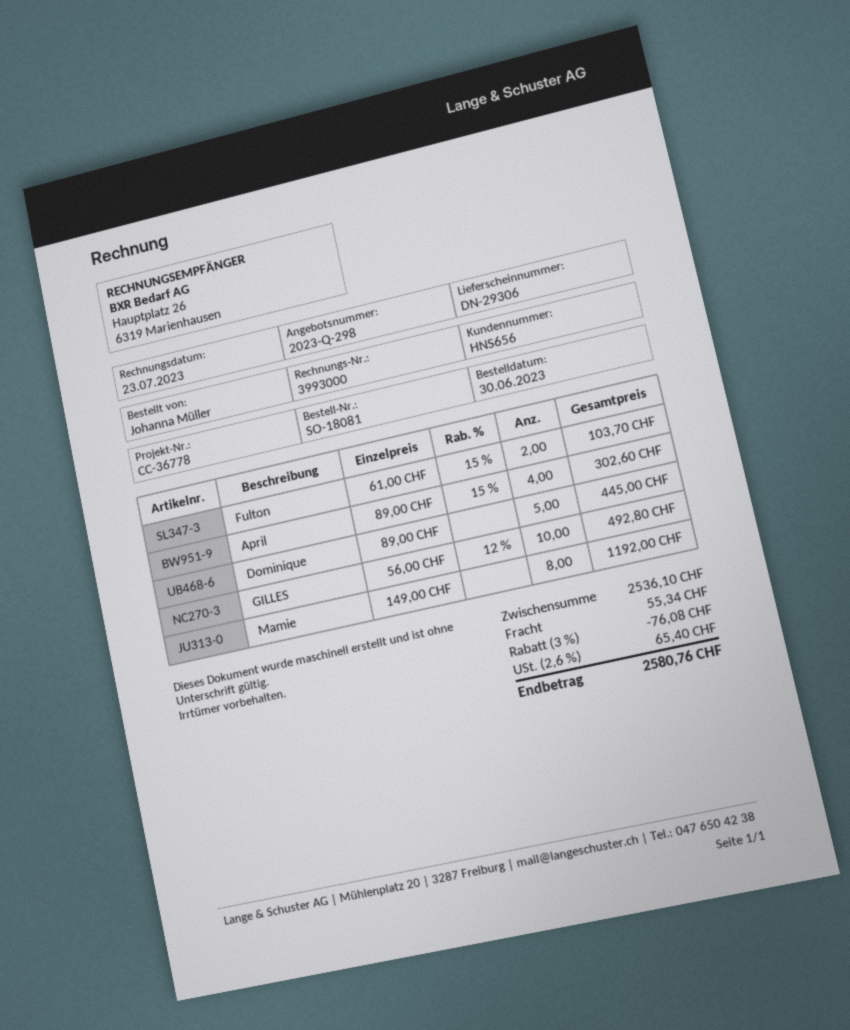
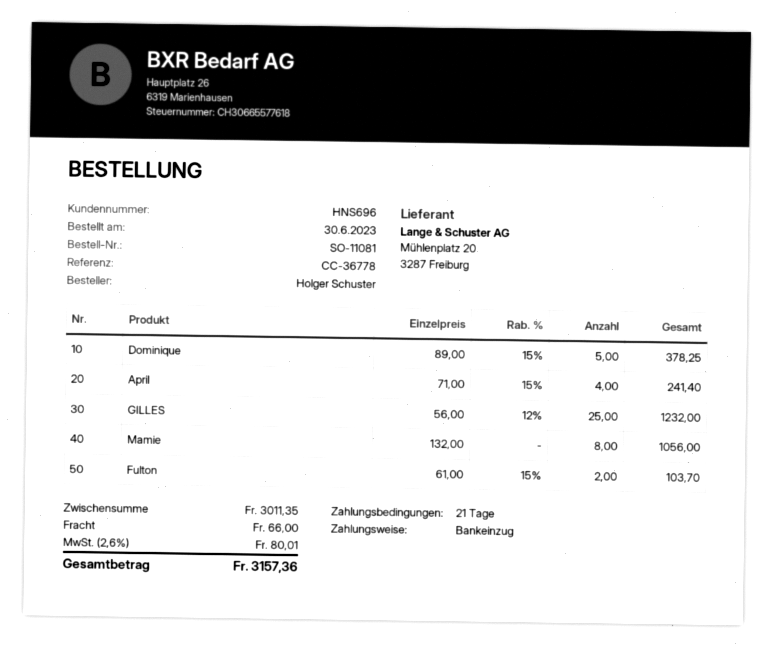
order number: SO-18081 -> SO-11081
customer number: HNS656 -> HNS696
ordered by: Johanna Müller -> Holger Schuster
April: 4 x 89.00 - 15% = 302.60 -> 4 x 71.00 - 15% = 241.40
Dominique: 5 x 89.00 = 445.00 -> 5 x 89.00 - 15% = 378.25
GILLES: 10 x 56.00 - 12% = 492.80 -> 25 x 56.00 - 12% = 1232.00
Mamie: 8 x 149.00 = 1192.00 -> 8 x 132.00 = 1056.00
subtotal: 2536.10 -> 3011.35
discount: 3% = 76.08 -> none
shipping: 55.34 -> 66.00
tax: 2.6% = 65.40 -> 2.6% = 80.01
total: 2580.76 -> 3157.36

